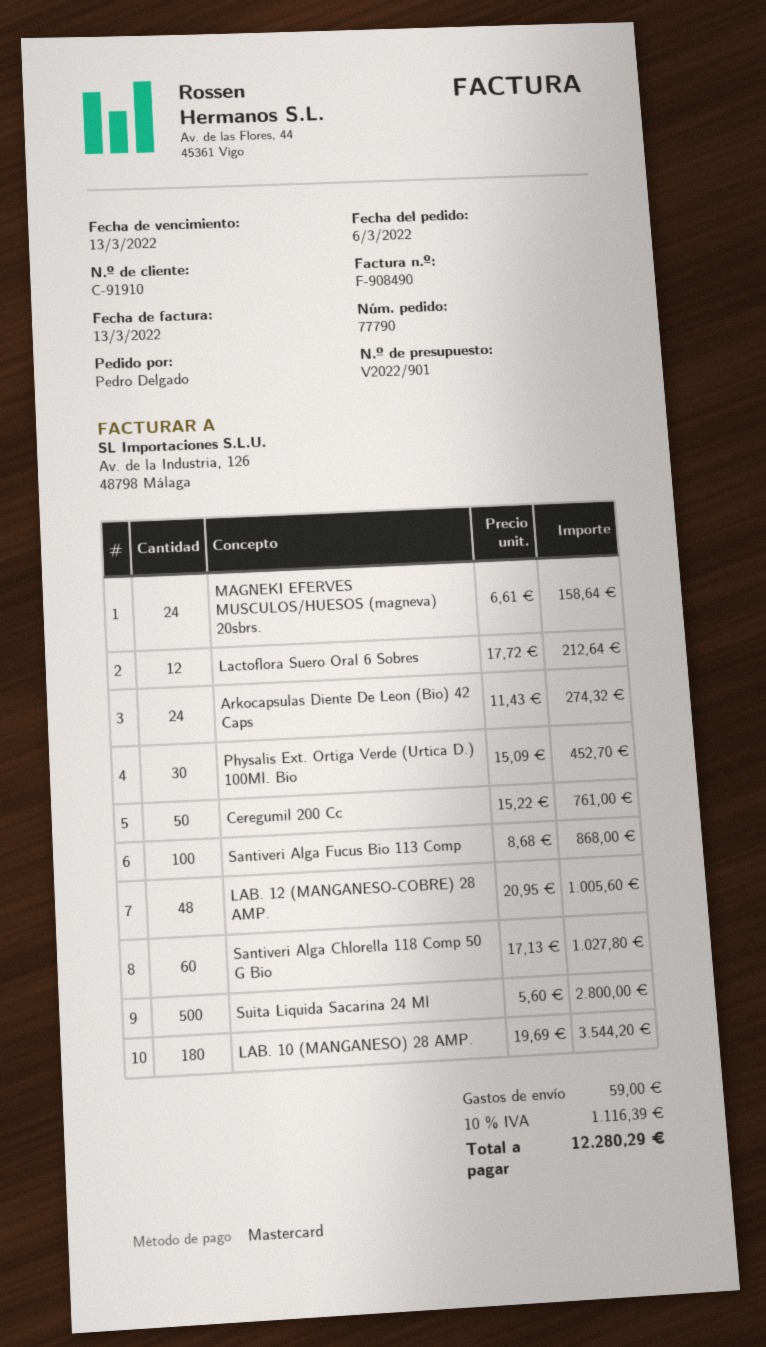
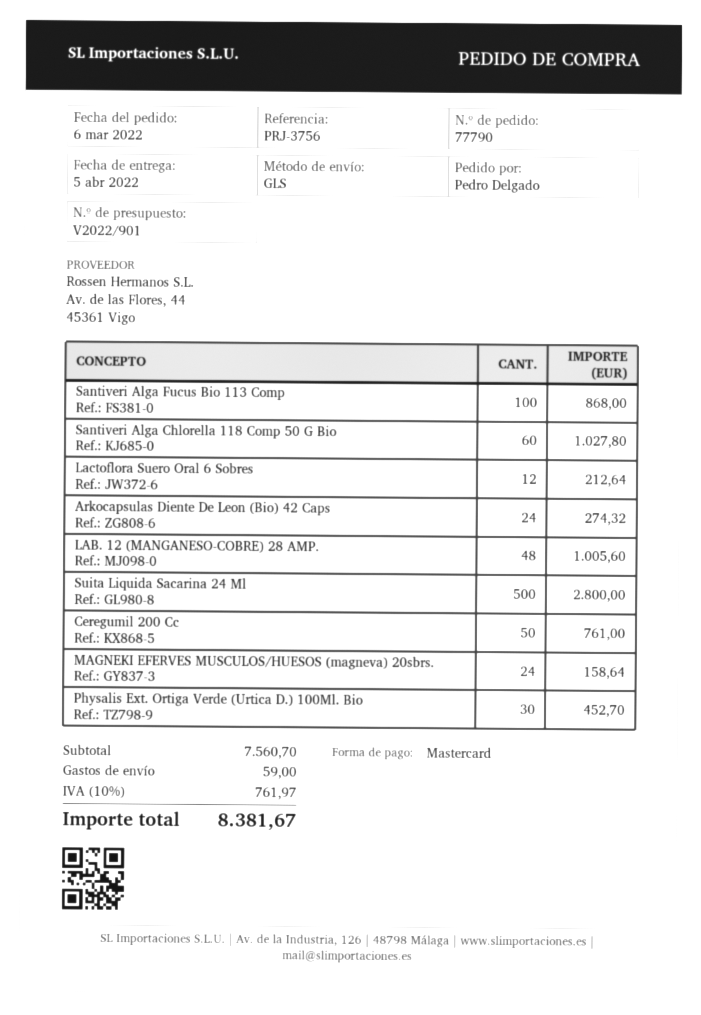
LAB. 10 (MANGANESO) 28 AMP.: 180 for 3544.20 -> none
tax: 10% = 1116.39 -> 10% = 761.97
total: 12280.29 -> 8381.67

